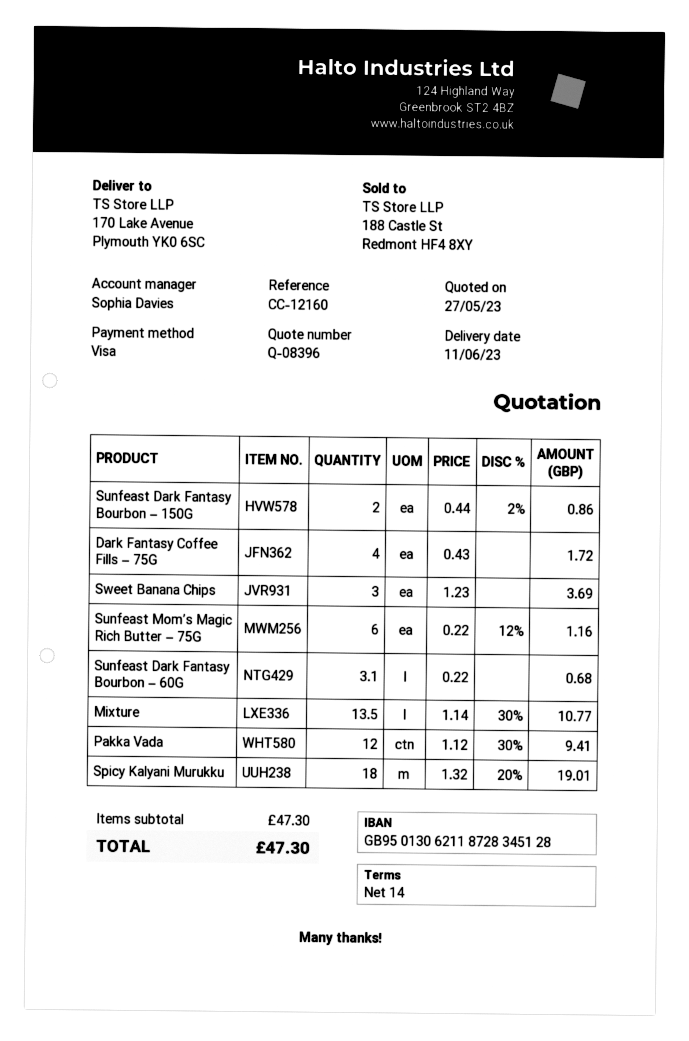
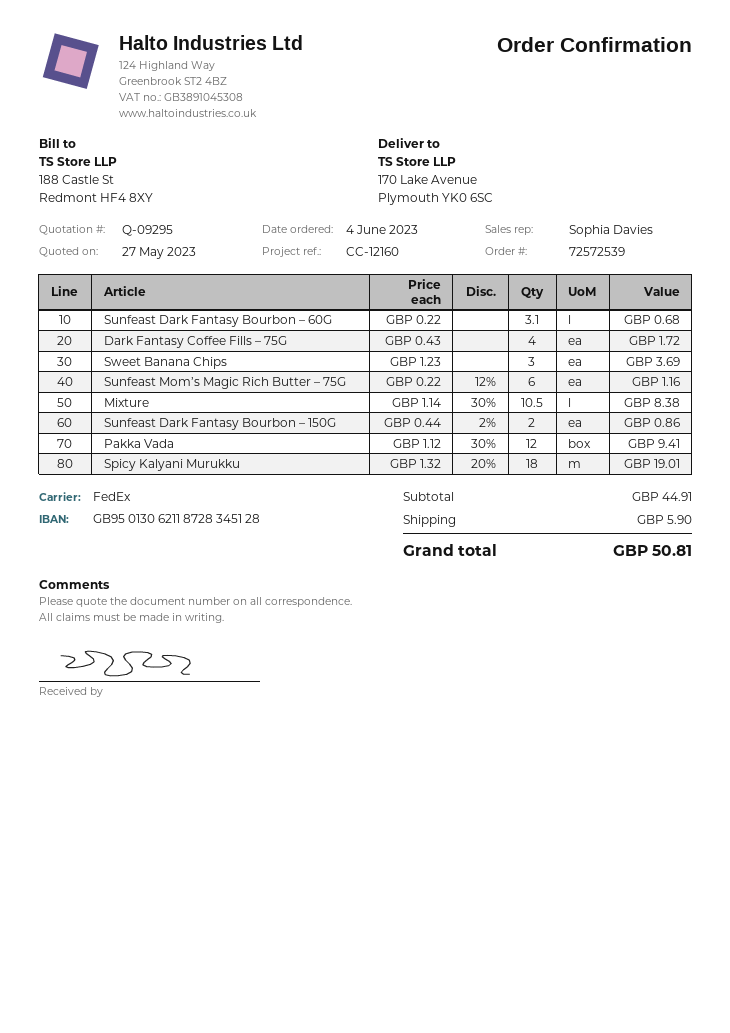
quote number: Q-08396 -> Q-09295
Mixture: 13.5 x 1.14 - 30% = 10.77 -> 10.5 x 1.14 - 30% = 8.38
subtotal: 47.30 -> 44.91
shipping: none -> 5.90
total: 47.30 -> 50.81

